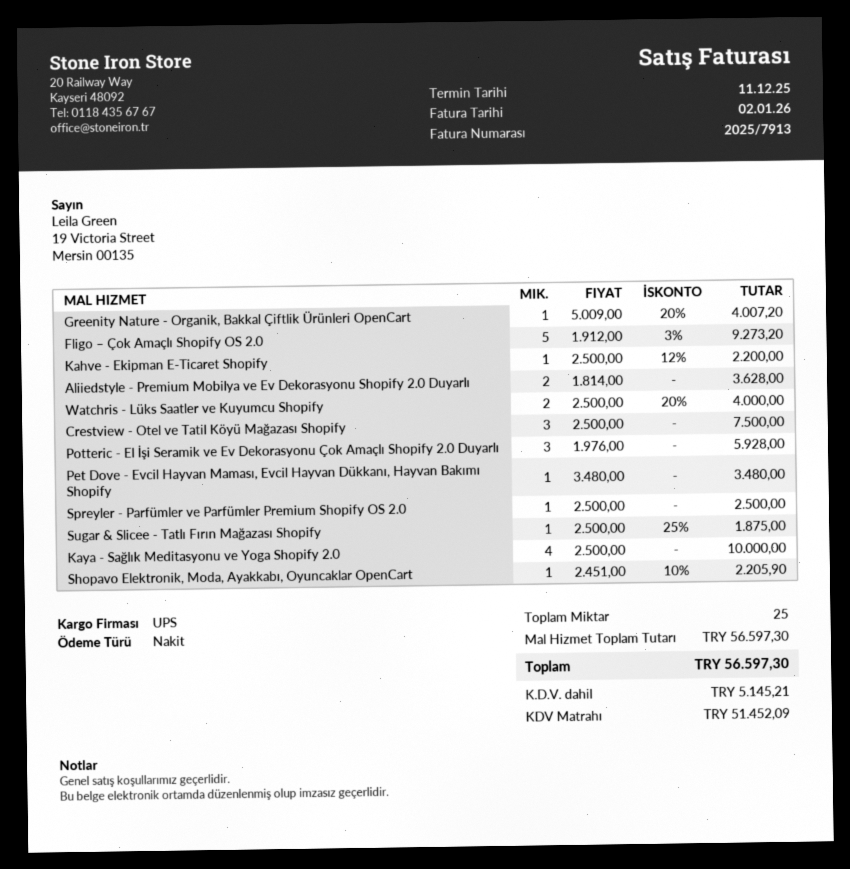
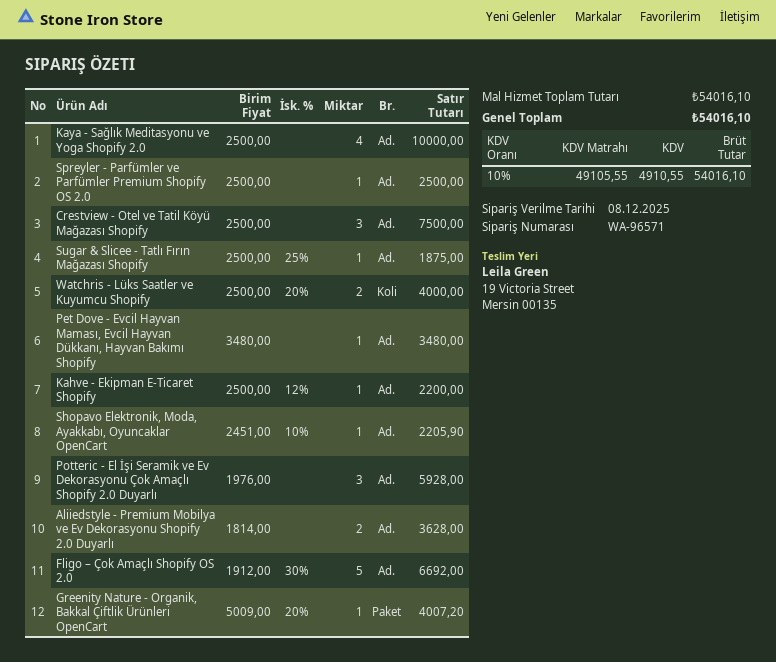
Fligo – Çok Amaçlı Shopify OS 2.0: 5 x 1912.00 - 3% = 9273.20 -> 5 x 1912.00 - 30% = 6692.00
subtotal: 56597.30 -> 54016.10
net: 51452.09 -> 49105.55
tax: 5145.21 -> 4910.55
total: 56597.30 -> 54016.10

